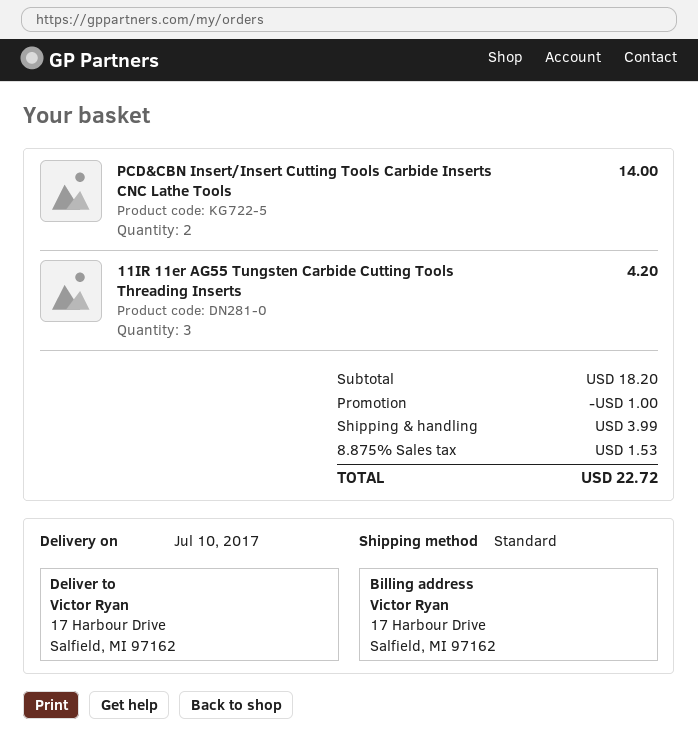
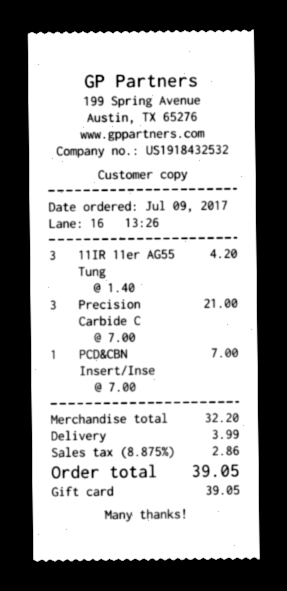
PCD&CBN Insert/Insert Cutting Tools Carbide Inserts CNC Lathe Tools: 2 for 14.00 -> 1 for 7.00
Precision Carbide C: none -> 3 for 21.00
subtotal: 18.20 -> 32.20
discount: 1.00 -> none
tax: 8.875% = 1.53 -> 8.875% = 2.86
total: 22.72 -> 39.05

